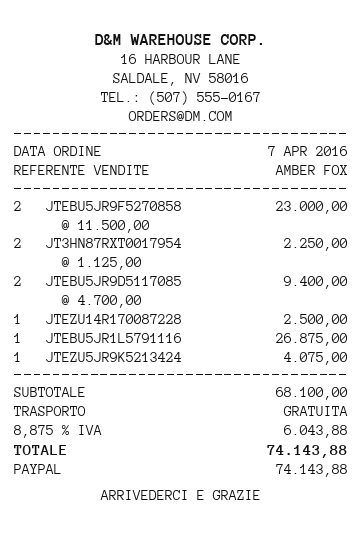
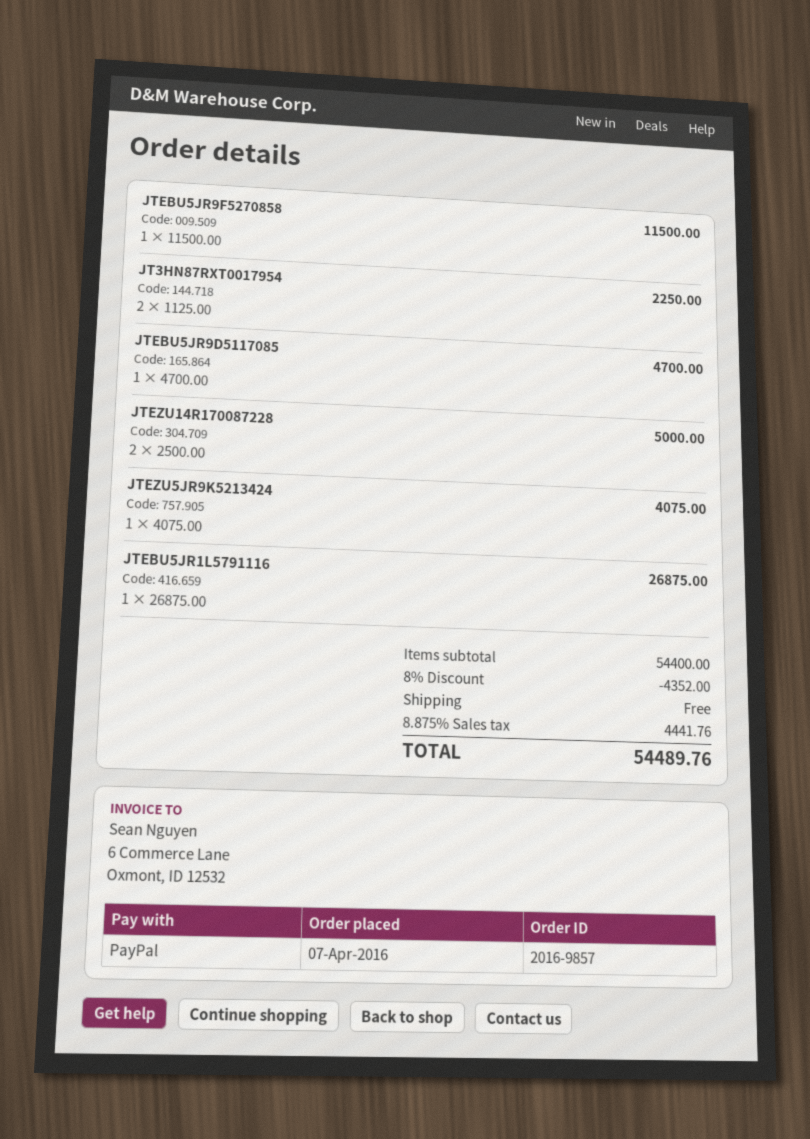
JTEBU5JR9F5270858: 2 x 11500.00 = 23000.00 -> 1 x 11500.00 = 11500.00
JTEBU5JR9D5117085: 2 x 4700.00 = 9400.00 -> 1 x 4700.00 = 4700.00
JTEZU14R170087228: 1 x 2500.00 = 2500.00 -> 2 x 2500.00 = 5000.00
subtotal: 68100.00 -> 54400.00
discount: none -> 8% = 4352.00
tax: 8.875% = 6043.88 -> 8.875% = 4441.76
total: 74143.88 -> 54489.76

